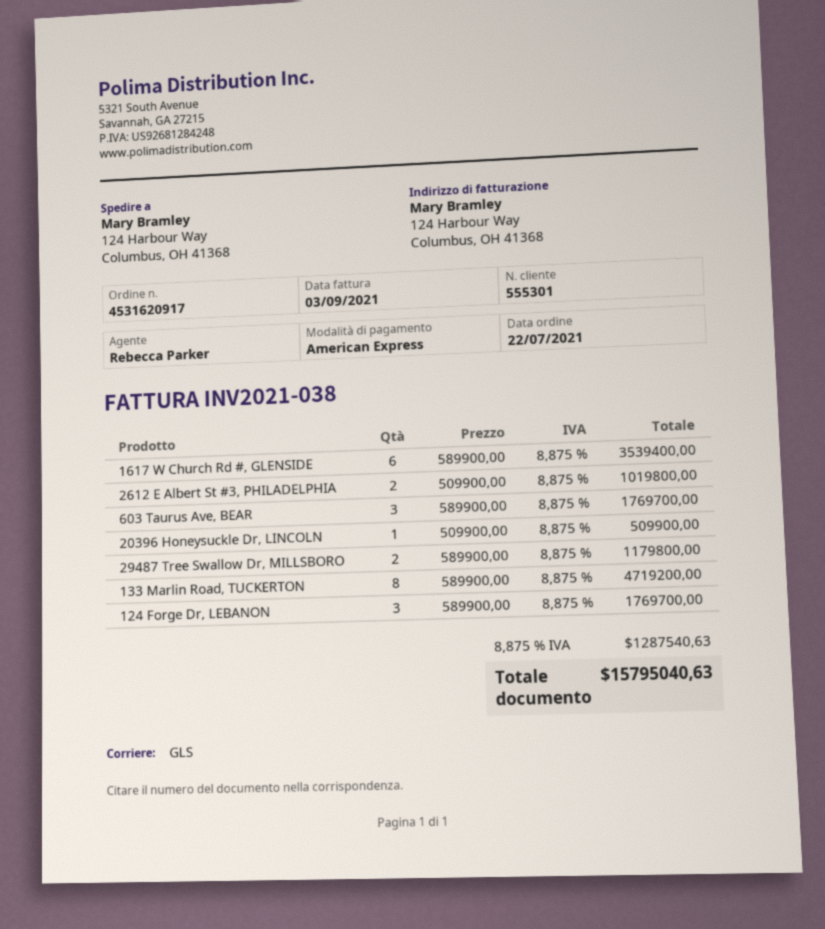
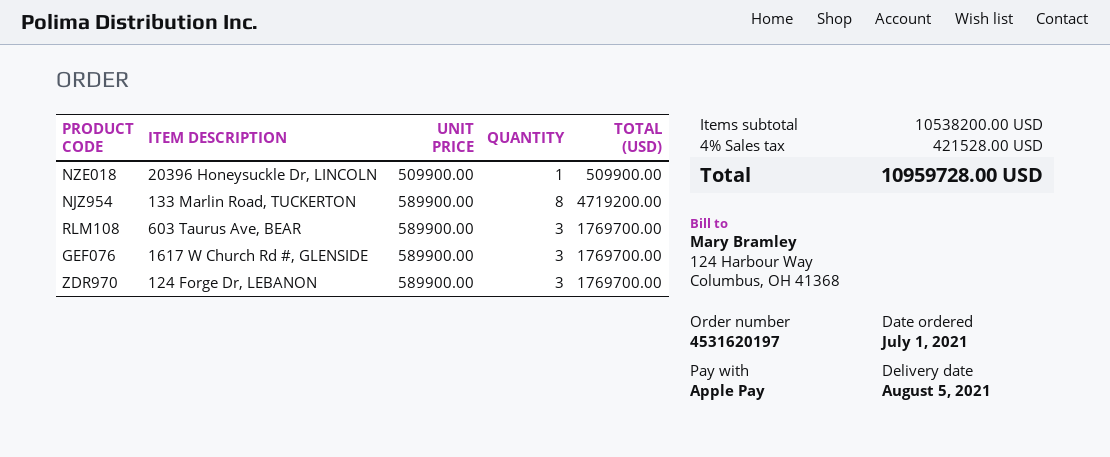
order number: 4531620917 -> 4531620197
order date: 2021-07-22 -> 2021-07-01
payment method: American Express -> Apple Pay
1617 W Church Rd #, GLENSIDE: 6 x 589900.00 = 3539400.00 -> 3 x 589900.00 = 1769700.00
2612 E Albert St #3, PHILADELPHIA: 2 x 509900.00 = 1019800.00 -> none
29487 Tree Swallow Dr, MILLSBORO: 2 x 589900.00 = 1179800.00 -> none
tax: 8.875% = 1287540.63 -> 4% = 421528.00
total: 15795040.63 -> 10959728.00

